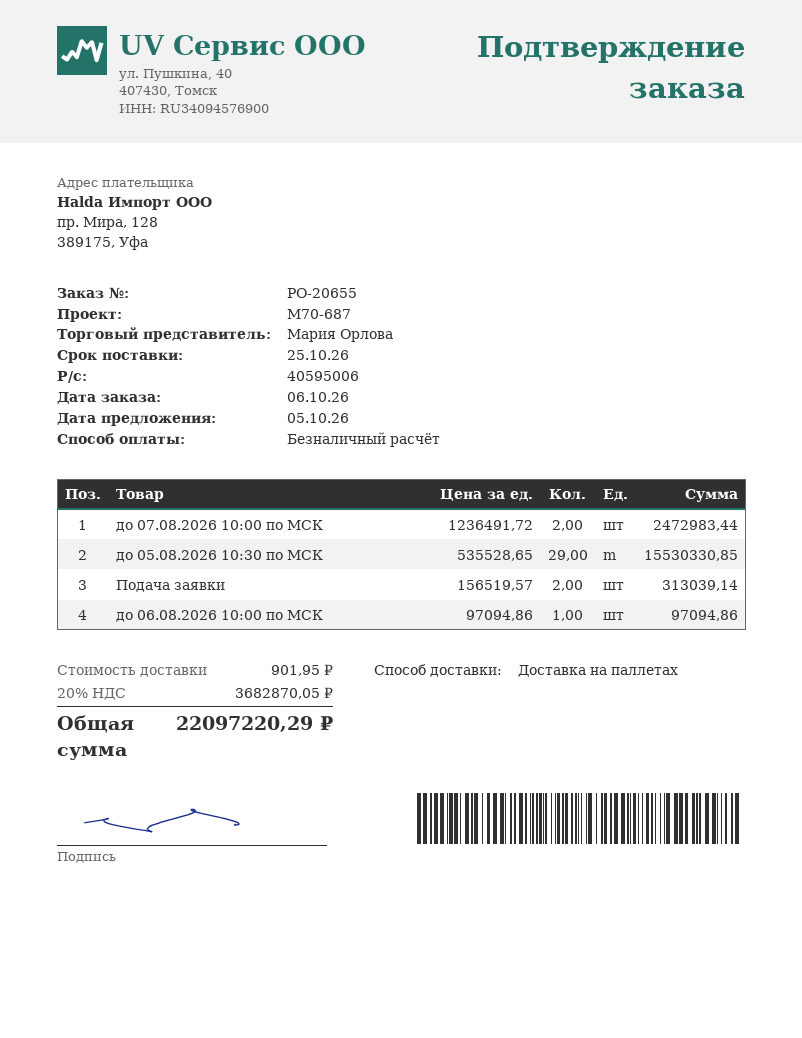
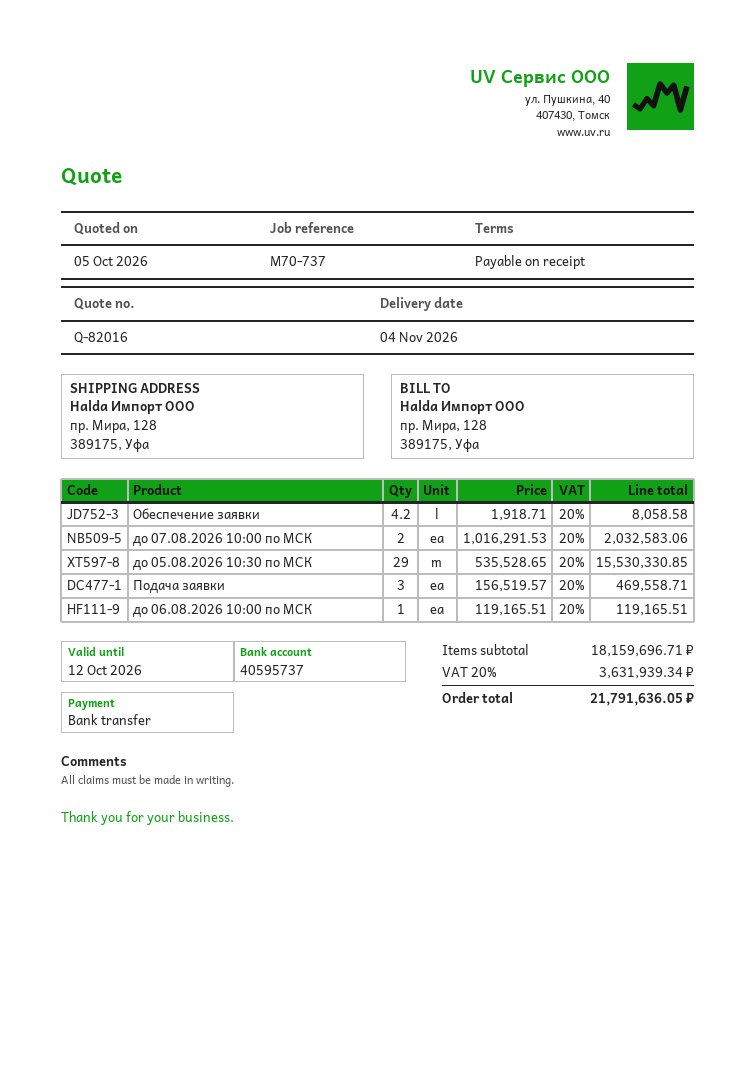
delivery date: 2026-10-25 -> 2026-11-04
reference: M70-687 -> M70-737
bank account: 40595006 -> 40595737
до 07.08.2026 10:00 по МСК: 2 x 1236491.72 = 2472983.44 -> 2 x 1016291.53 = 2032583.06
Подача заявки: 2 x 156519.57 = 313039.14 -> 3 x 156519.57 = 469558.71
до 06.08.2026 10:00 по МСК: 1 x 97094.86 = 97094.86 -> 1 x 119165.51 = 119165.51
Обеспечение заявки: none -> 4.2 x 1918.71 = 8058.58
shipping: 901.95 -> none
tax: 20% = 3682870.05 -> 20% = 3631939.34
total: 22097220.29 -> 21791636.05

